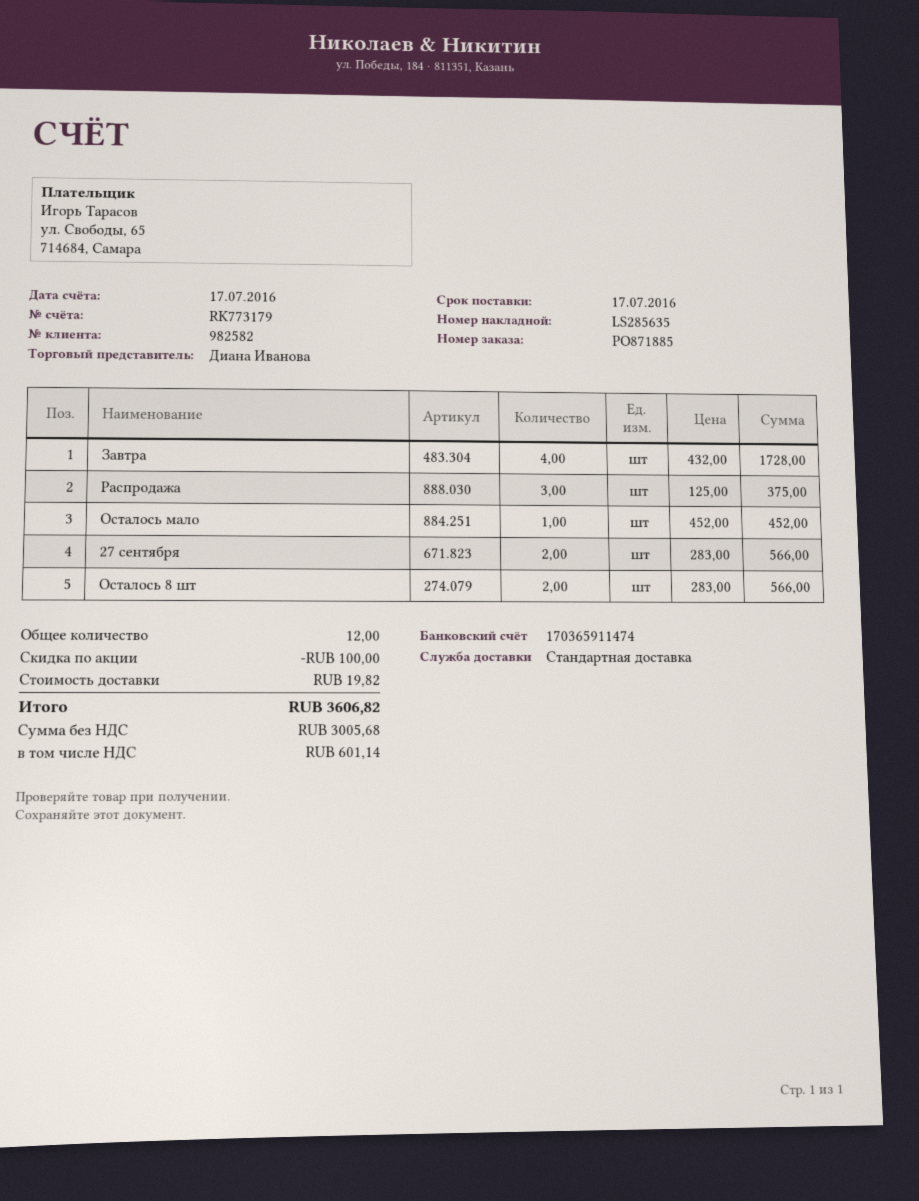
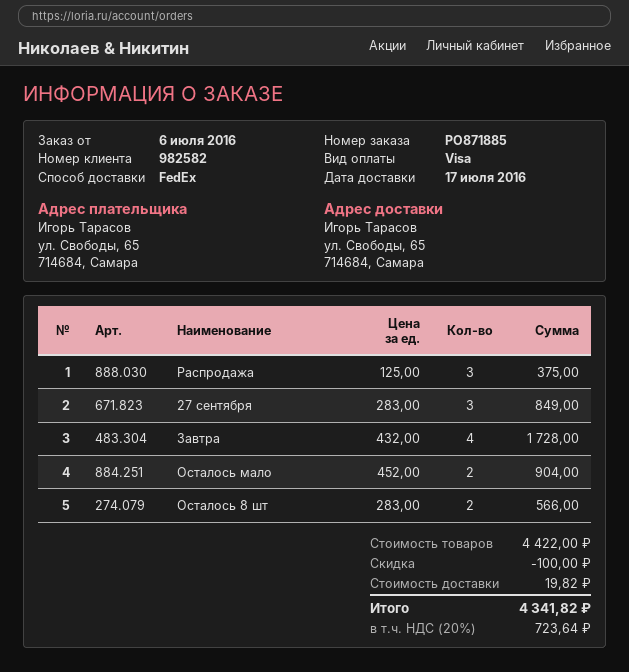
shipping method: standard -> FedEx
Осталось мало: 1 x 452.00 = 452.00 -> 2 x 452.00 = 904.00
27 сентября: 2 x 283.00 = 566.00 -> 3 x 283.00 = 849.00
tax: 601.14 -> 723.64
total: 3606.82 -> 4341.82

